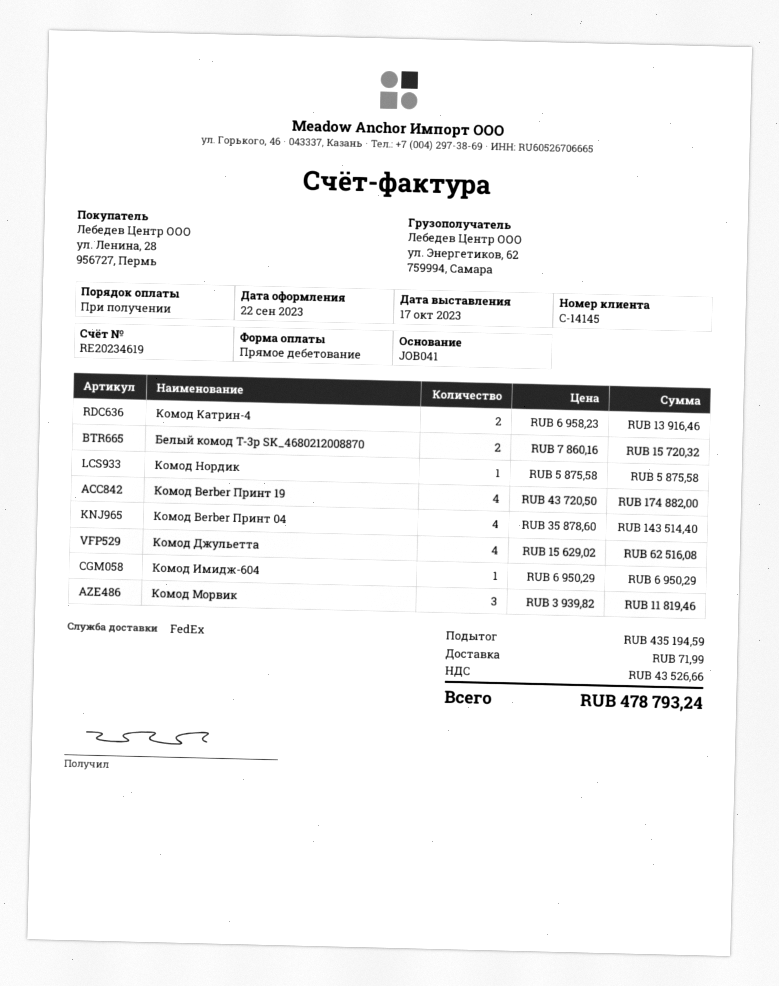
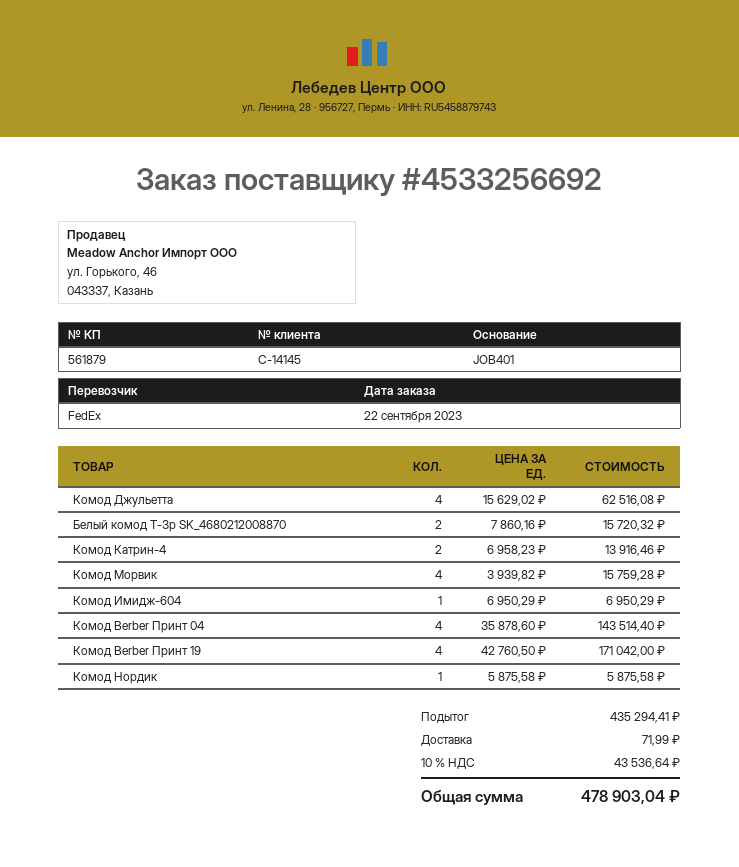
reference: JOB041 -> JOB401
Комод Berber Принт 19: 4 x 43720.50 = 174882.00 -> 4 x 42760.50 = 171042.00
Комод Морвик: 3 x 3939.82 = 11819.46 -> 4 x 3939.82 = 15759.28
subtotal: 435194.59 -> 435294.41
tax: 43526.66 -> 43536.64
total: 478793.24 -> 478903.04

